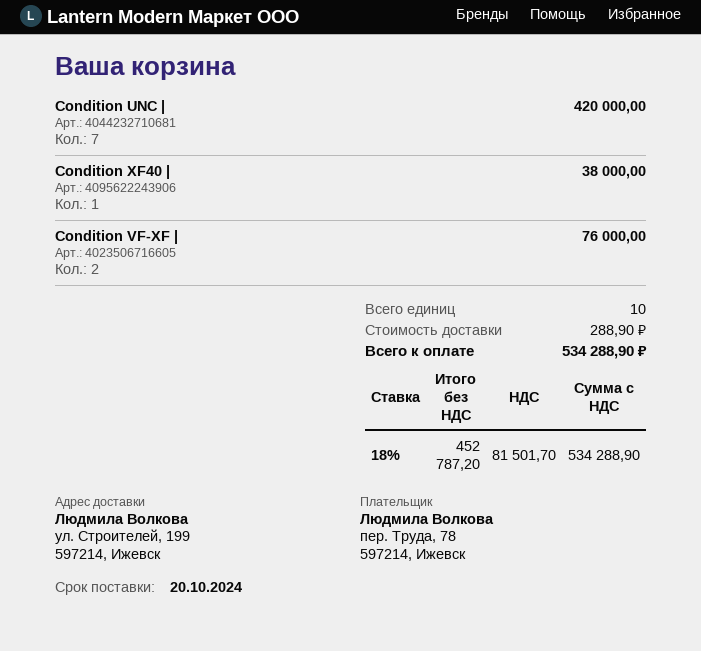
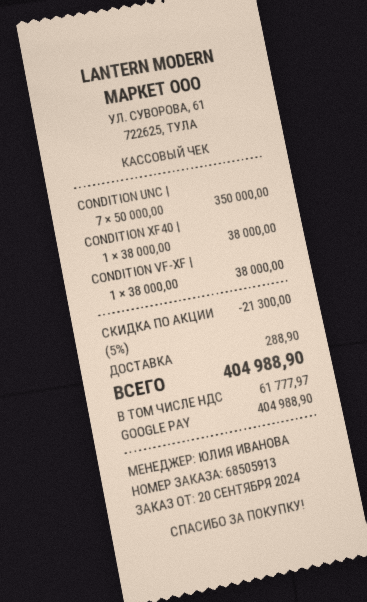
Condition UNC |: 7 for 420000.00 -> 7 for 350000.00
Condition VF-XF |: 2 for 76000.00 -> 1 for 38000.00
discount: none -> 5% = 21300.00
tax: 81501.70 -> 61777.97
total: 534288.90 -> 404988.90

